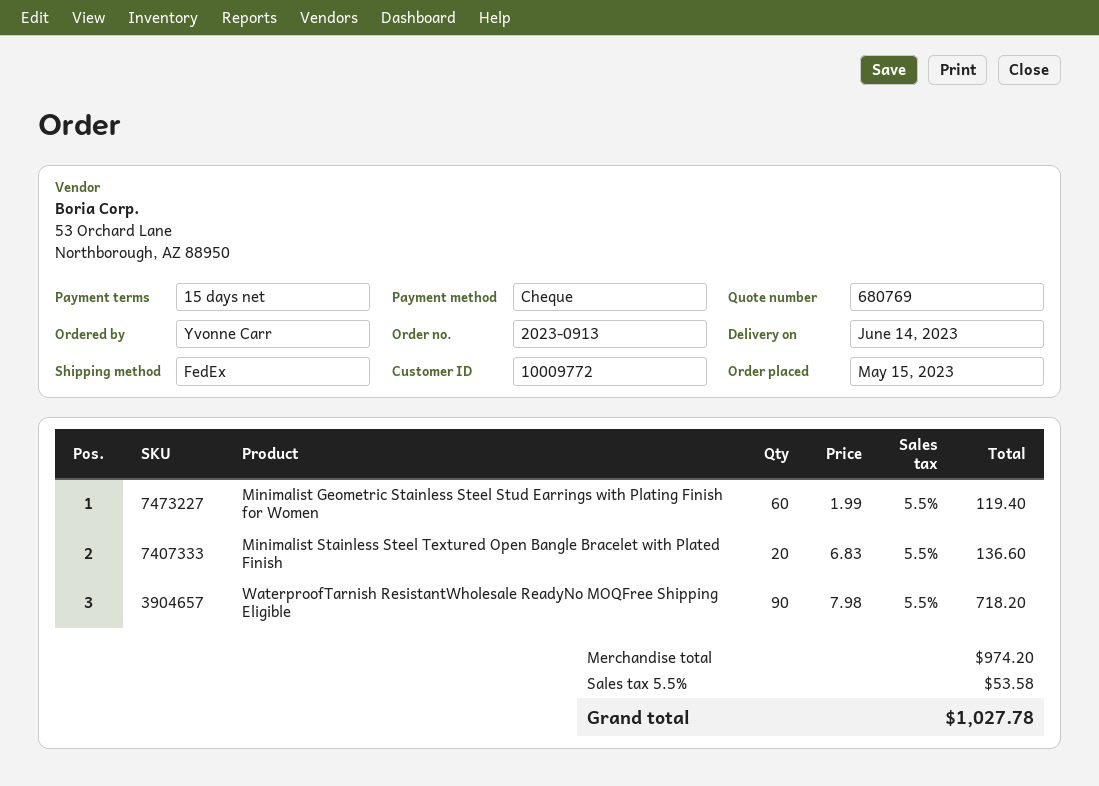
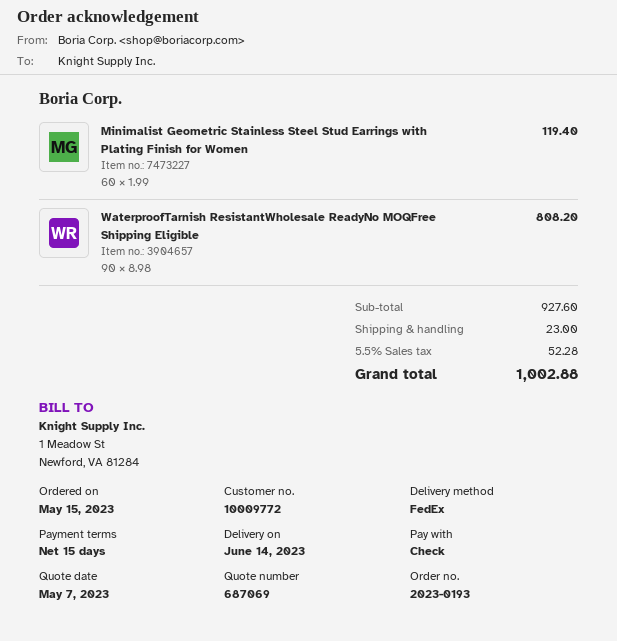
quote number: 680769 -> 687069
order number: 2023-0913 -> 2023-0193
Minimalist Stainless Steel Textured Open Bangle Bracelet with Plated Finish: 20 x 6.83 = 136.60 -> none
WaterproofTarnish ResistantWholesale ReadyNo MOQFree Shipping Eligible: 90 x 7.98 = 718.20 -> 90 x 8.98 = 808.20
subtotal: 974.20 -> 927.60
shipping: none -> 23.00
tax: 5.5% = 53.58 -> 5.5% = 52.28
total: 1027.78 -> 1002.88

